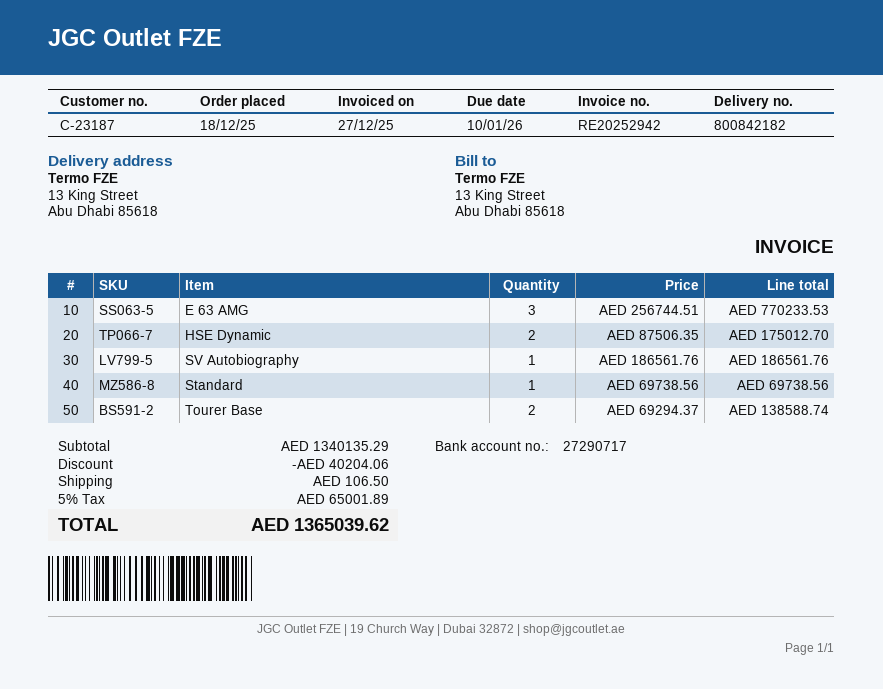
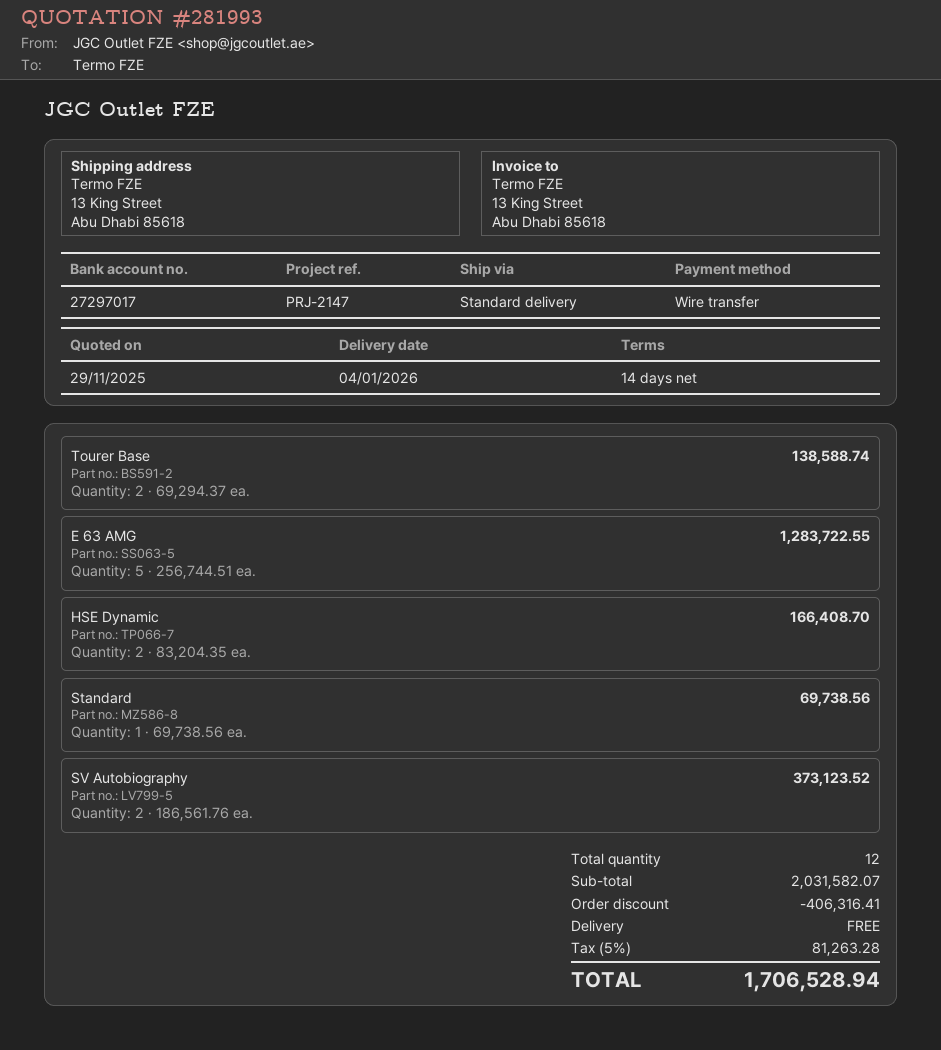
bank account: 27290717 -> 27297017
E 63 AMG: 3 x 256744.51 = 770233.53 -> 5 x 256744.51 = 1283722.55
HSE Dynamic: 2 x 87506.35 = 175012.70 -> 2 x 83204.35 = 166408.70
SV Autobiography: 1 x 186561.76 = 186561.76 -> 2 x 186561.76 = 373123.52
subtotal: 1340135.29 -> 2031582.07
discount: 40204.06 -> 406316.41
shipping: 106.50 -> 0.00
tax: 5% = 65001.89 -> 5% = 81263.28
total: 1365039.62 -> 1706528.94

